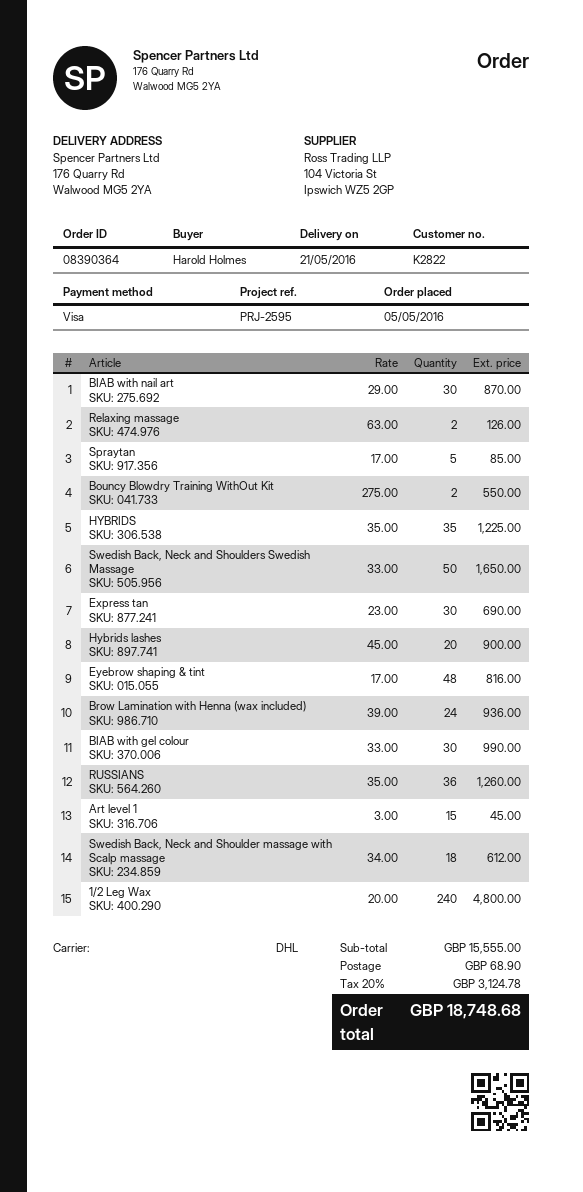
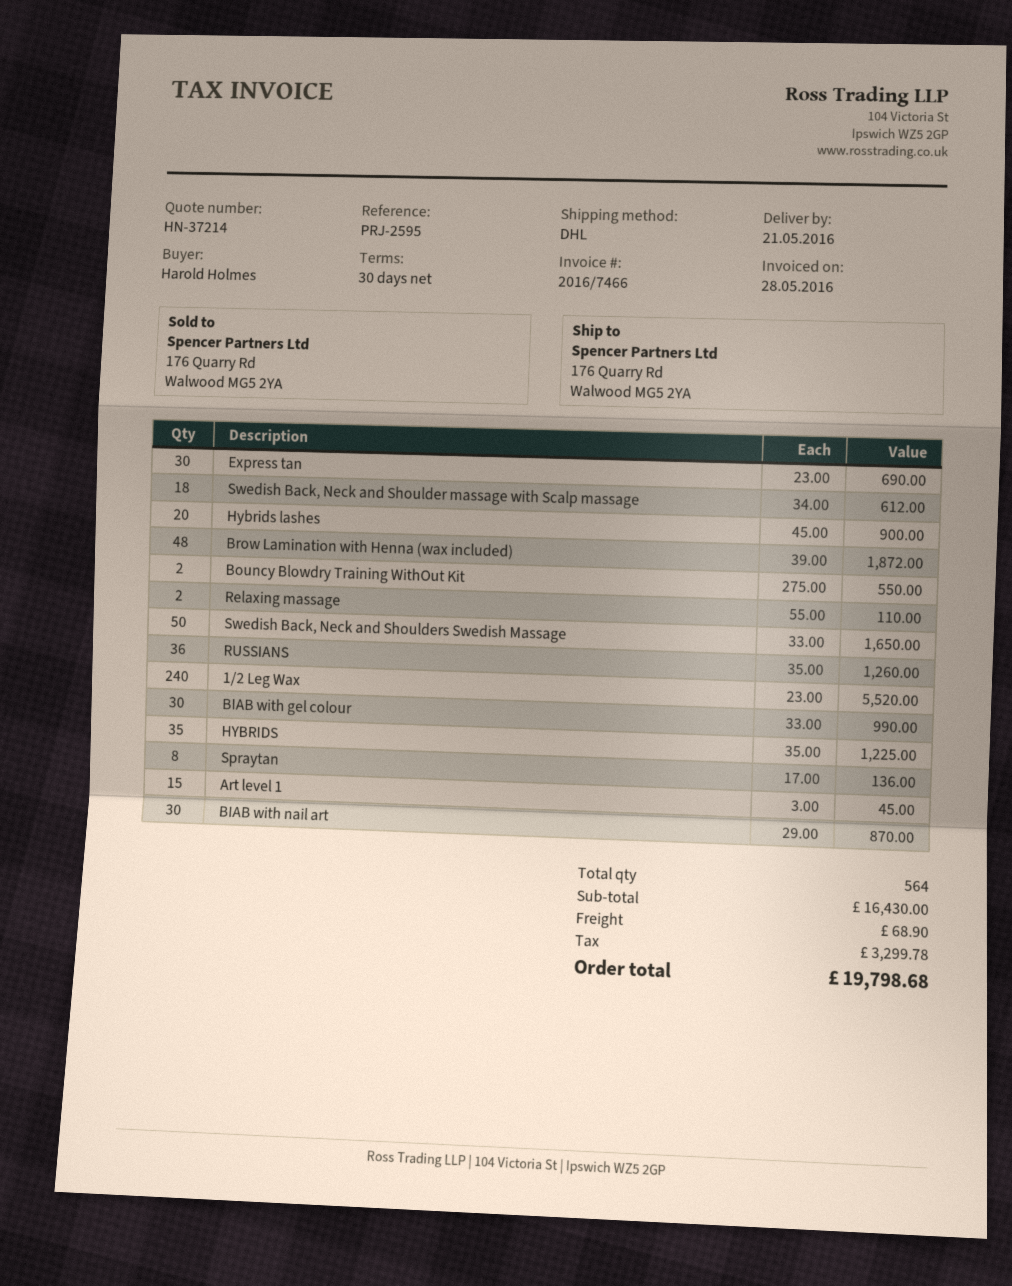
Relaxing massage: 2 x 63.00 = 126.00 -> 2 x 55.00 = 110.00
Spraytan: 5 x 17.00 = 85.00 -> 8 x 17.00 = 136.00
Eyebrow shaping & tint: 48 x 17.00 = 816.00 -> none
Brow Lamination with Henna (wax included): 24 x 39.00 = 936.00 -> 48 x 39.00 = 1872.00
1/2 Leg Wax: 240 x 20.00 = 4800.00 -> 240 x 23.00 = 5520.00
subtotal: 15555.00 -> 16430.00
tax: 3124.78 -> 3299.78
total: 18748.68 -> 19798.68

